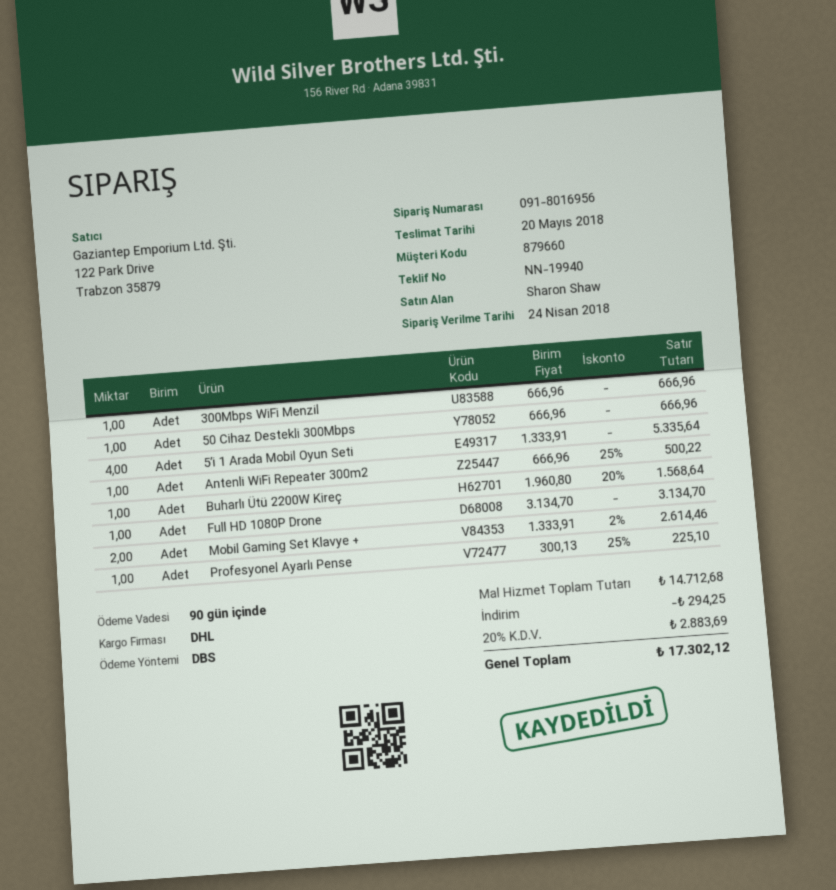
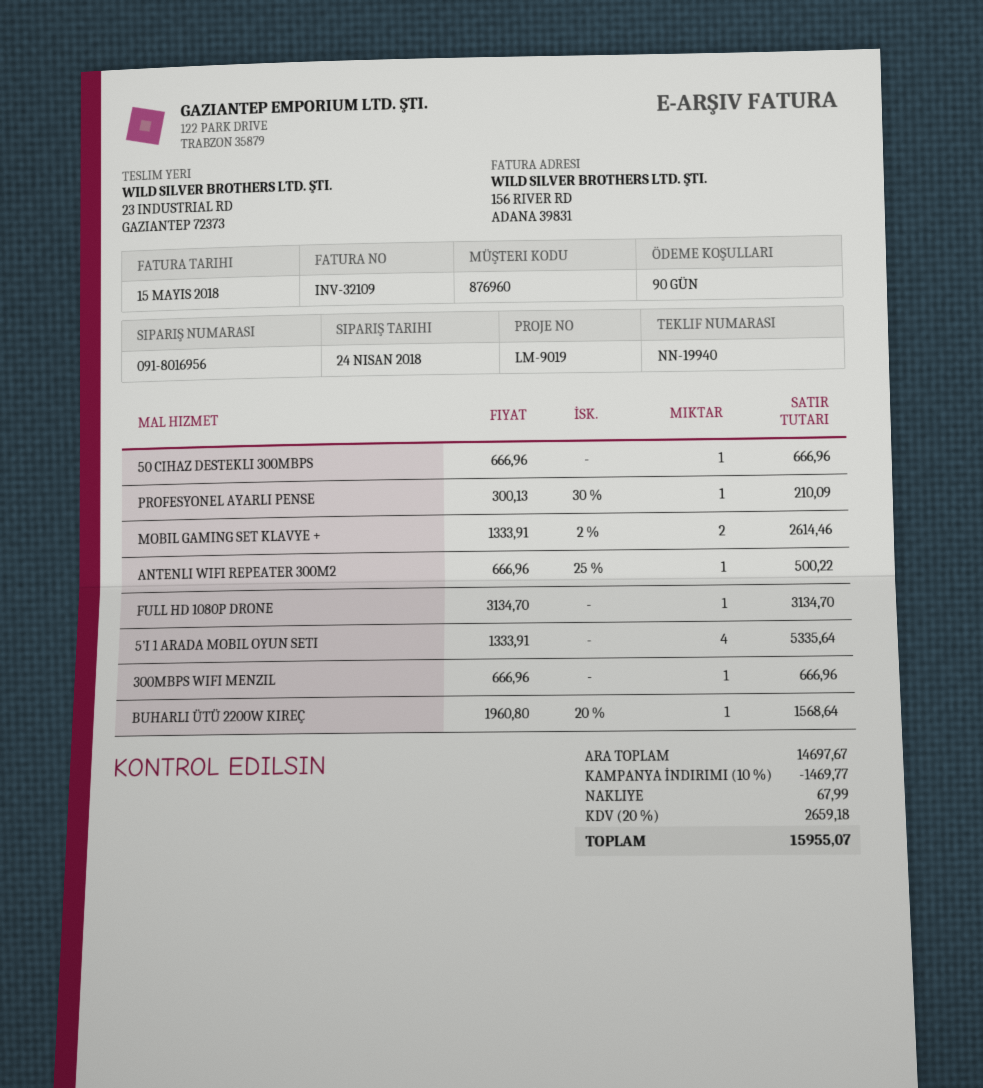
customer number: 879660 -> 876960
Profesyonel Ayarlı Pense: 1 x 300.13 - 25% = 225.10 -> 1 x 300.13 - 30% = 210.09
subtotal: 14712.68 -> 14697.67
discount: 294.25 -> 1469.77
shipping: none -> 67.99
tax: 20% = 2883.69 -> 20% = 2659.18
total: 17302.12 -> 15955.07

